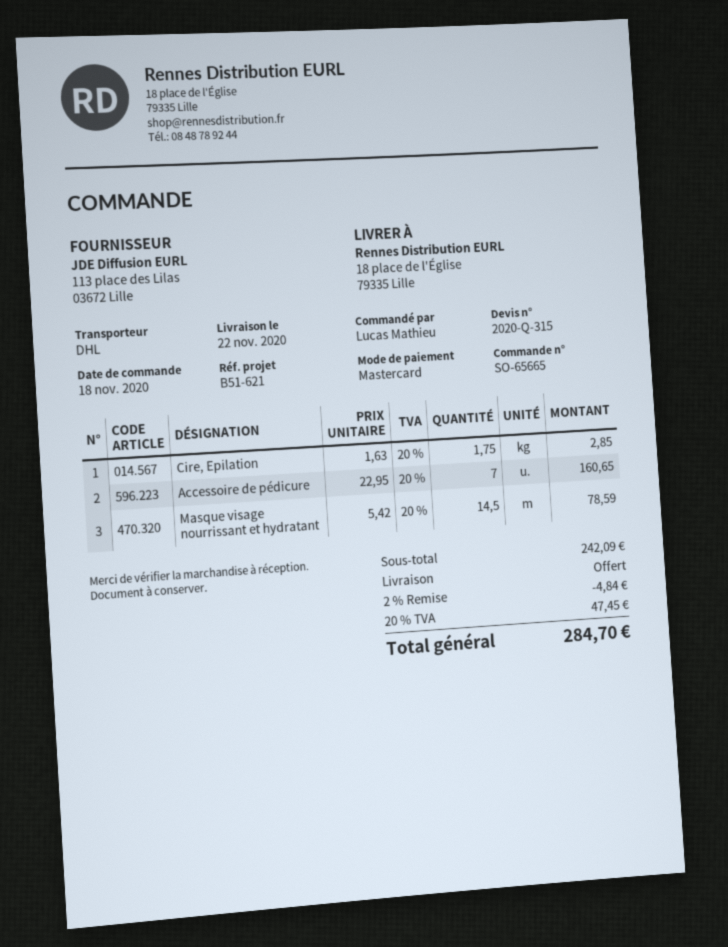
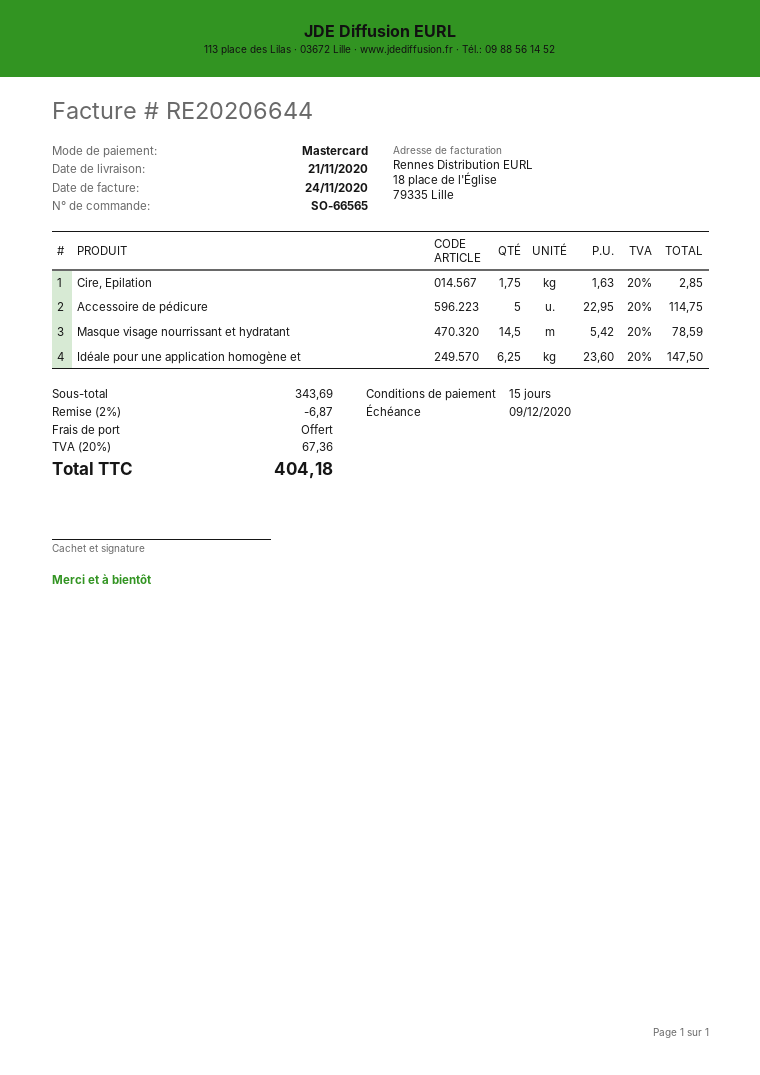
order number: SO-65665 -> SO-66565
delivery date: 2020-11-22 -> 2020-11-21
Accessoire de pédicure: 7 x 22.95 = 160.65 -> 5 x 22.95 = 114.75
Idéale pour une application homogène et: none -> 6.25 x 23.60 = 147.50
subtotal: 242.09 -> 343.69
discount: 2% = 4.84 -> 2% = 6.87
tax: 20% = 47.45 -> 20% = 67.36
total: 284.70 -> 404.18

